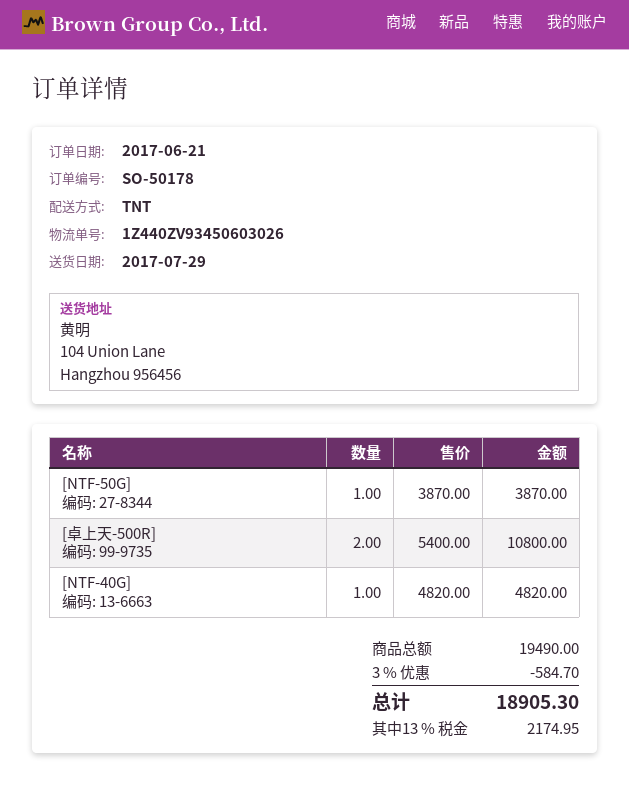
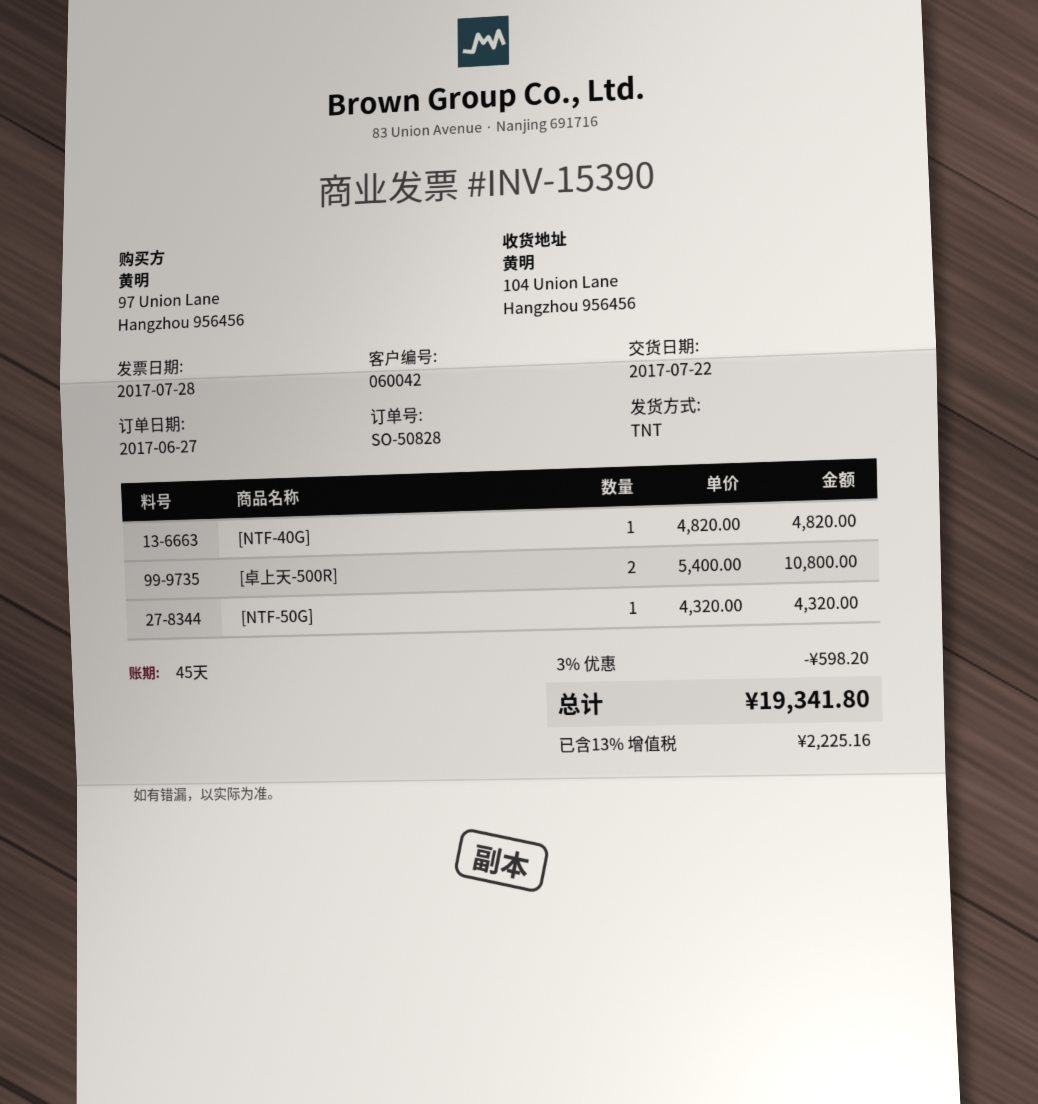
order number: SO-50178 -> SO-50828
order date: 2017-06-21 -> 2017-06-27
delivery date: 2017-07-29 -> 2017-07-22
[NTF-50G]: 1 x 3870.00 = 3870.00 -> 1 x 4320.00 = 4320.00
discount: 3% = 584.70 -> 3% = 598.20
tax: 13% = 2174.95 -> 13% = 2225.16
total: 18905.30 -> 19341.80

